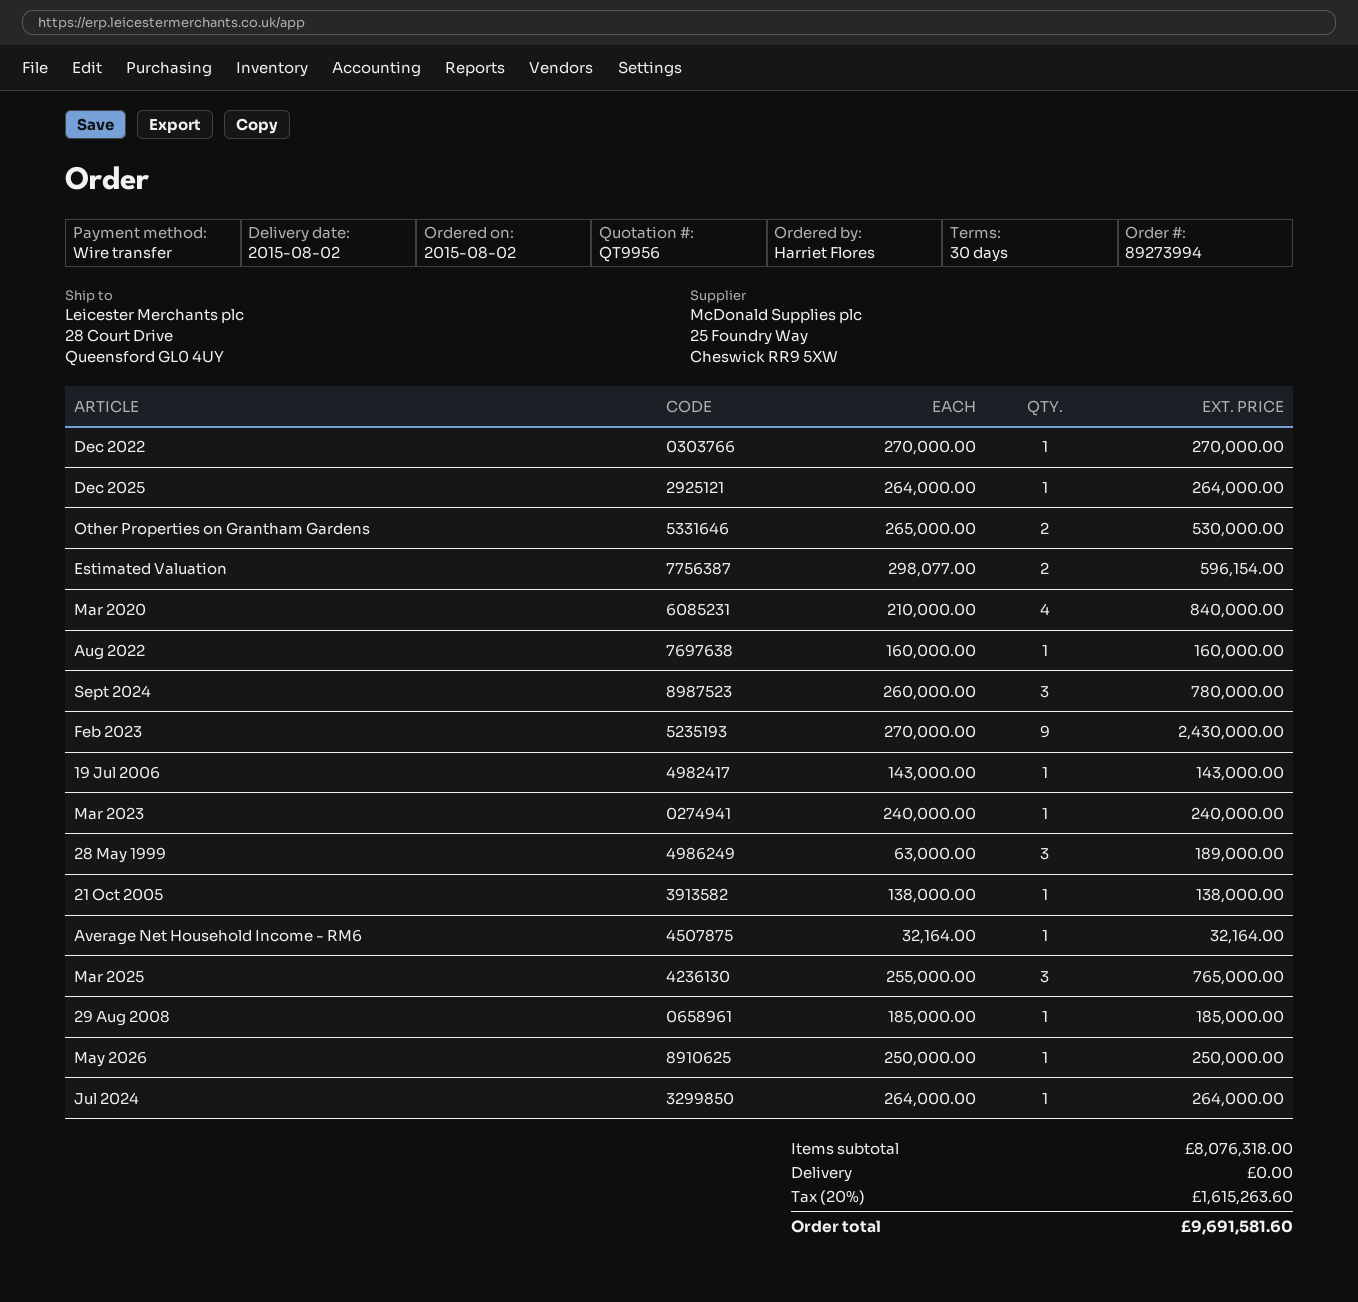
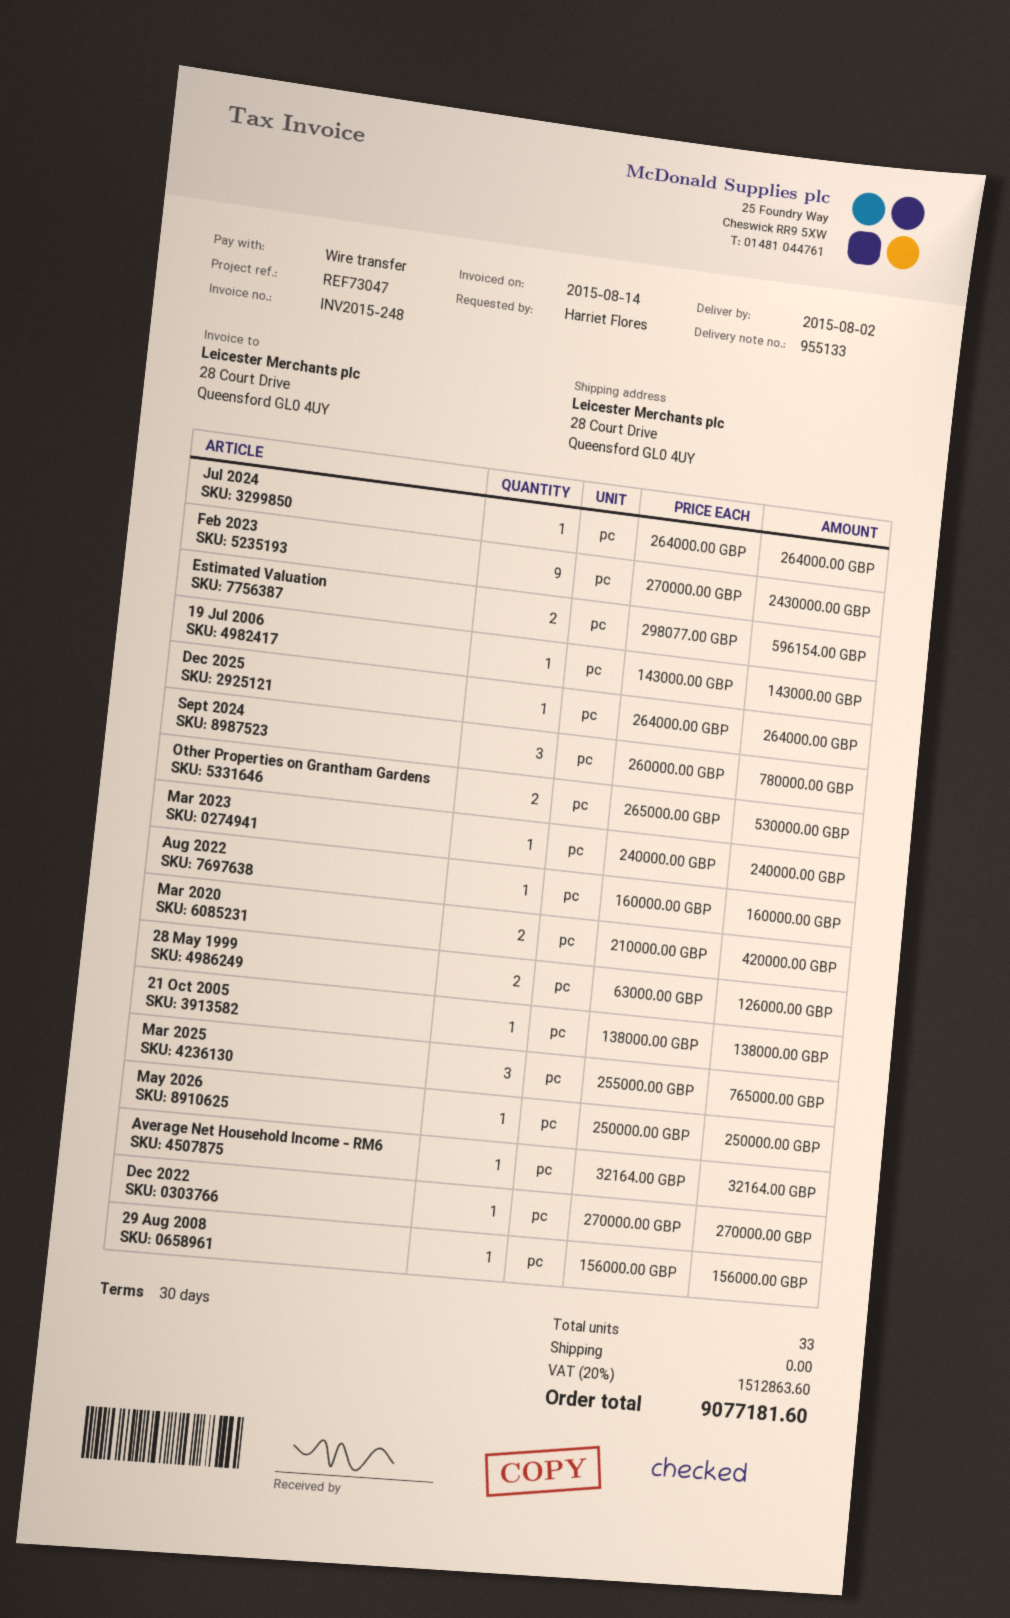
Mar 2020: 4 x 210000.00 = 840000.00 -> 2 x 210000.00 = 420000.00
28 May 1999: 3 x 63000.00 = 189000.00 -> 2 x 63000.00 = 126000.00
29 Aug 2008: 1 x 185000.00 = 185000.00 -> 1 x 156000.00 = 156000.00
tax: 20% = 1615263.60 -> 20% = 1512863.60
total: 9691581.60 -> 9077181.60

